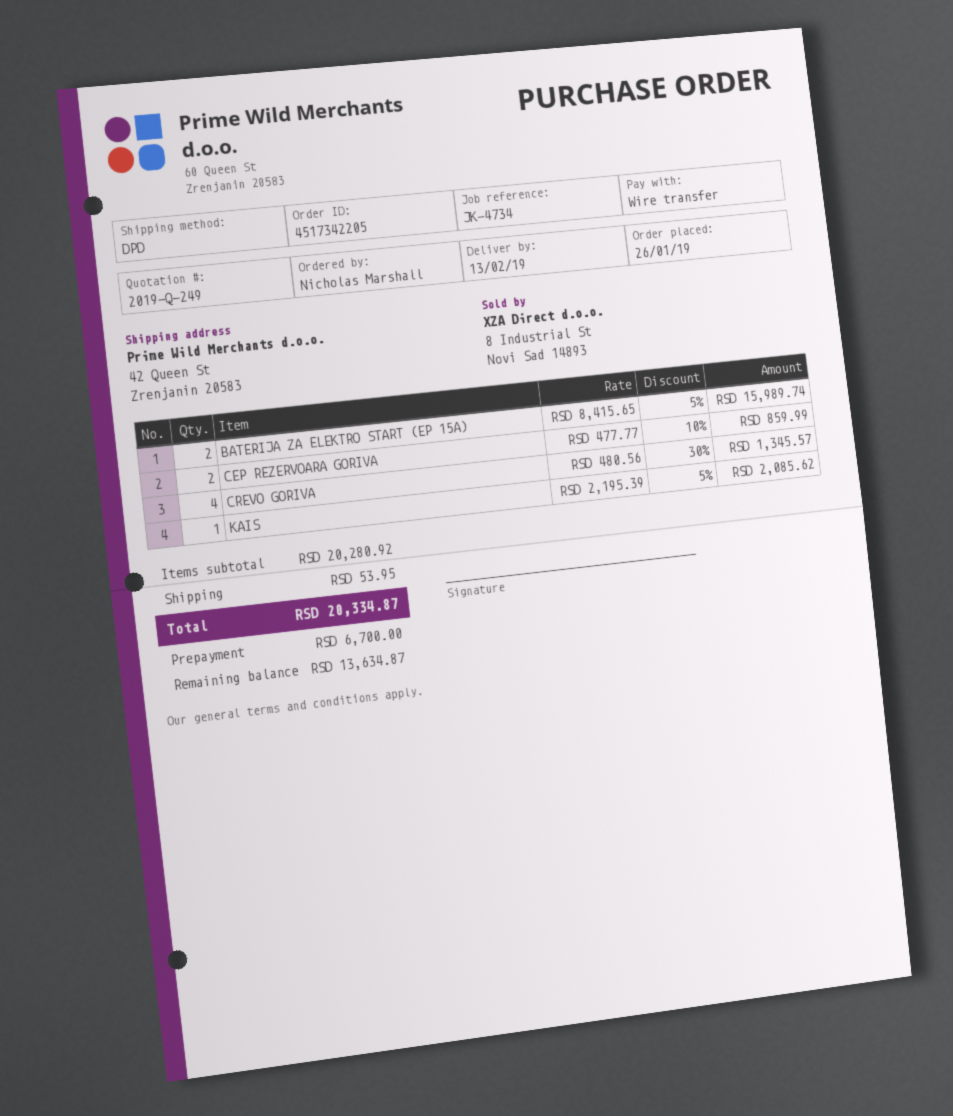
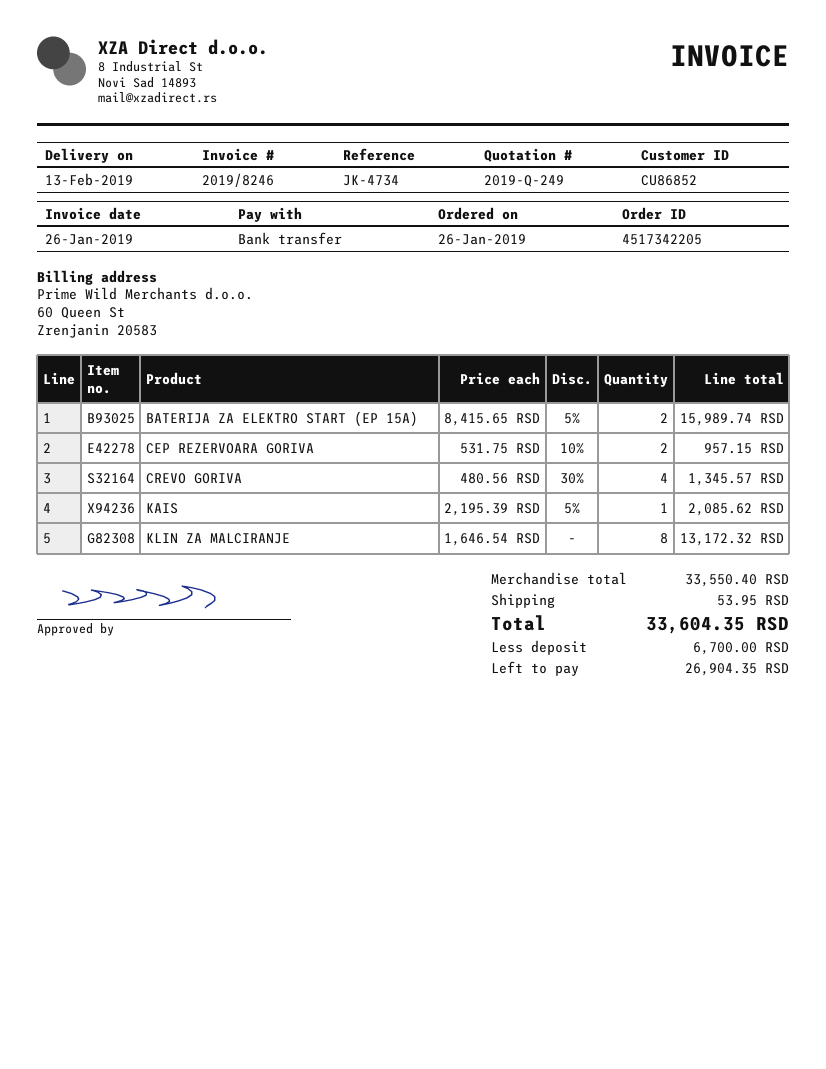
CEP REZERVOARA GORIVA: 2 x 477.77 - 10% = 859.99 -> 2 x 531.75 - 10% = 957.15
KLIN ZA MALCIRANJE: none -> 8 x 1646.54 = 13172.32
subtotal: 20280.92 -> 33550.40
total: 20334.87 -> 33604.35
balance: 13634.87 -> 26904.35

